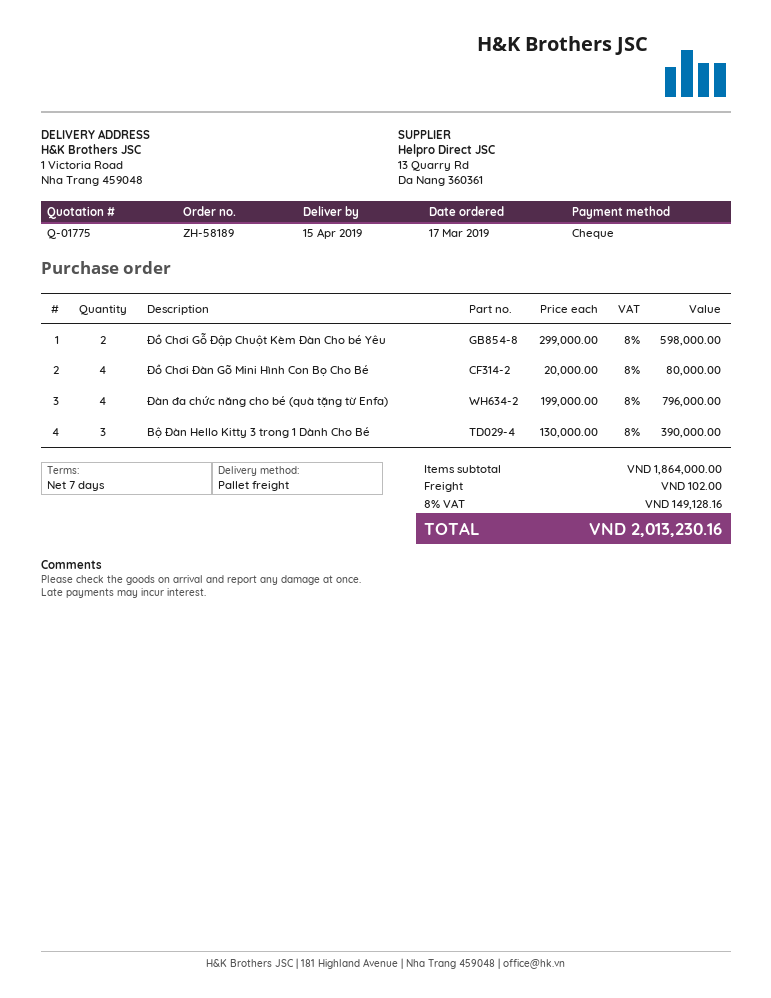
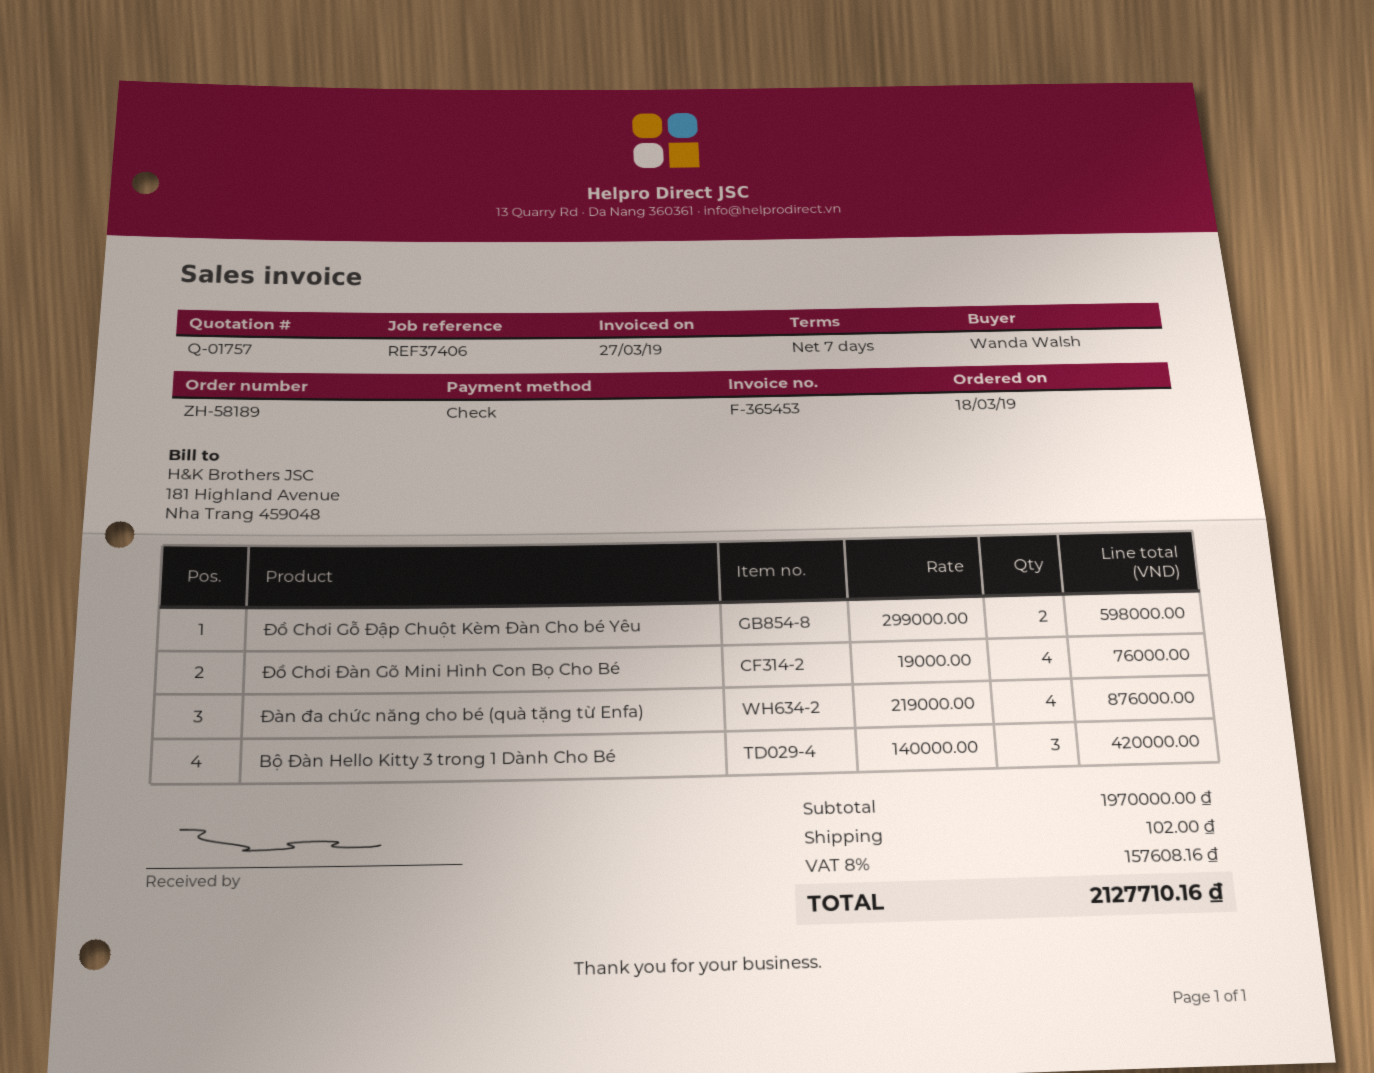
quote number: Q-01775 -> Q-01757
order date: 2019-03-17 -> 2019-03-18
Đồ Chơi Đàn Gõ Mini Hình Con Bọ Cho Bé: 4 x 20000.00 = 80000.00 -> 4 x 19000.00 = 76000.00
Đàn đa chức năng cho bé (quà tặng từ Enfa): 4 x 199000.00 = 796000.00 -> 4 x 219000.00 = 876000.00
Bộ Đàn Hello Kitty 3 trong 1 Dành Cho Bé: 3 x 130000.00 = 390000.00 -> 3 x 140000.00 = 420000.00
subtotal: 1864000.00 -> 1970000.00
tax: 8% = 149128.16 -> 8% = 157608.16
total: 2013230.16 -> 2127710.16

